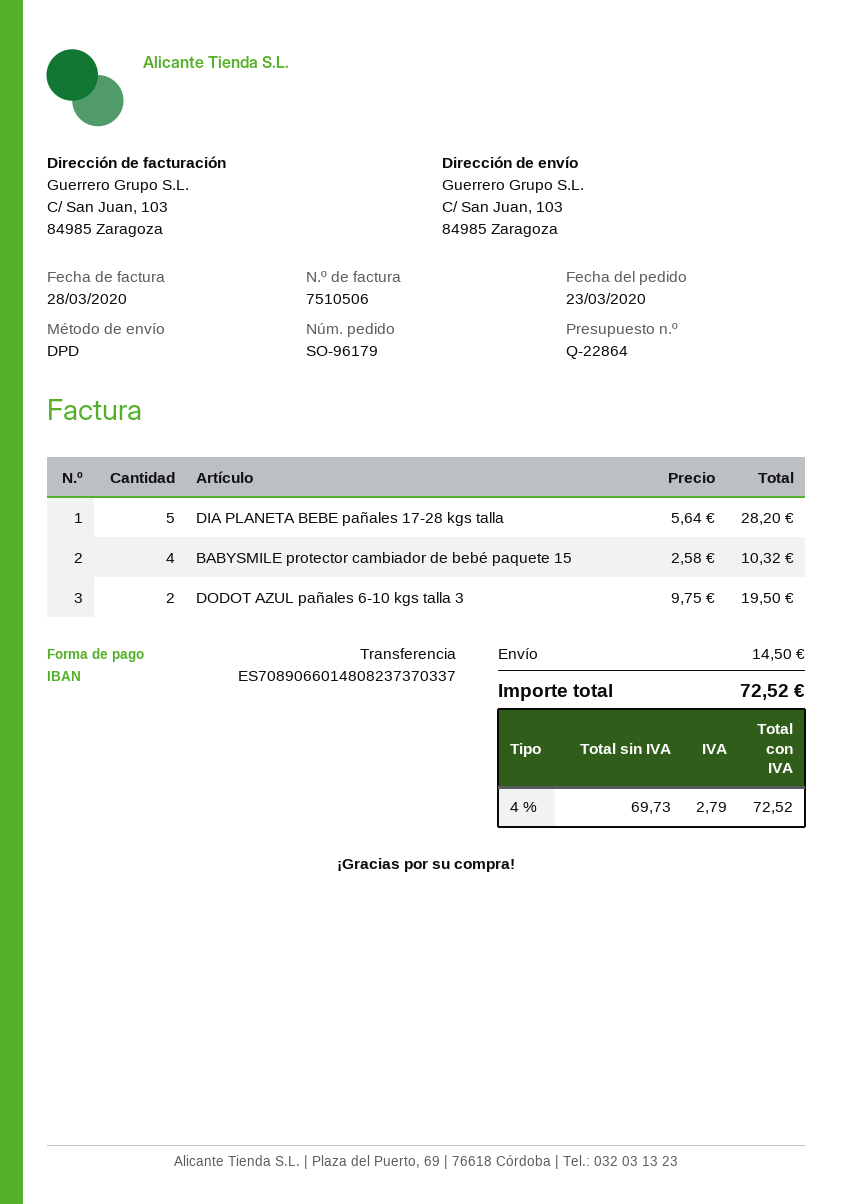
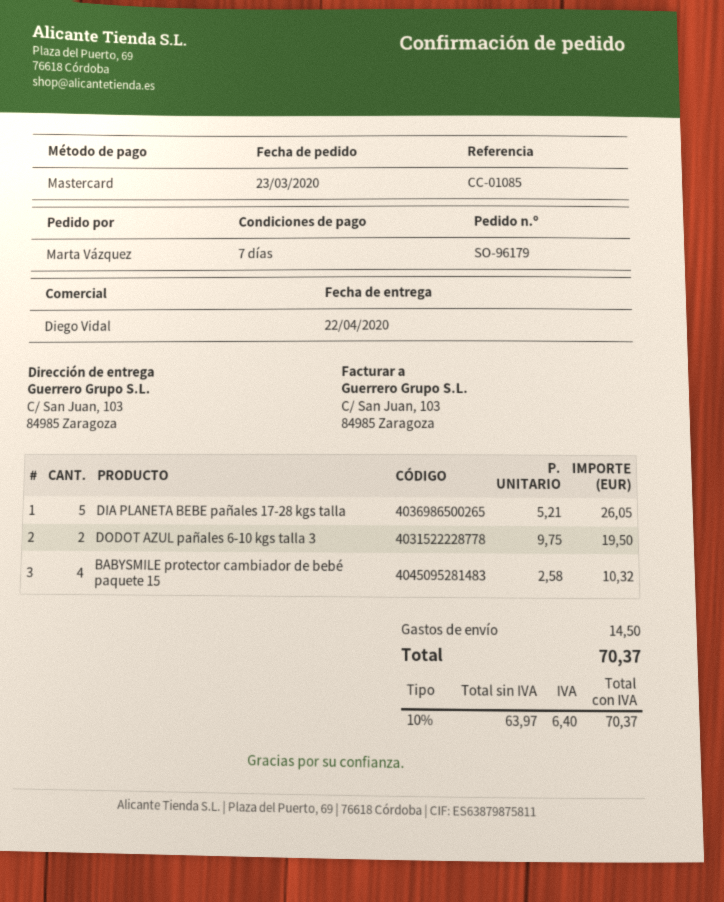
payment method: bank transfer -> Mastercard
DIA PLANETA BEBE pañales 17-28 kgs talla: 5 x 5.64 = 28.20 -> 5 x 5.21 = 26.05
net: 69.73 -> 63.97
tax: 4% = 2.79 -> 10% = 6.40
total: 72.52 -> 70.37

